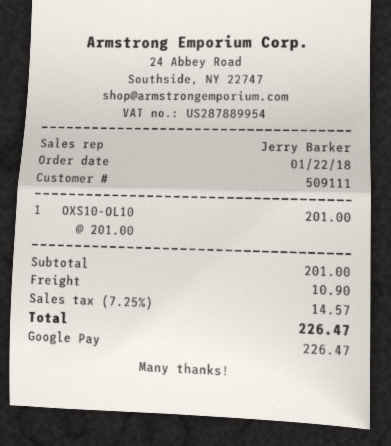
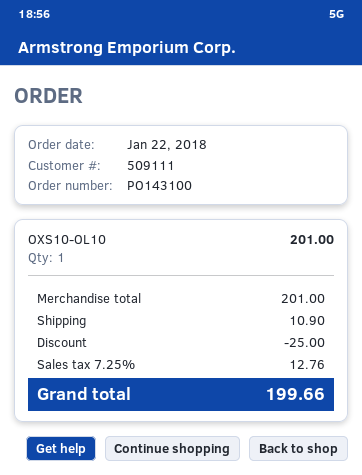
discount: none -> 25.00
tax: 7.25% = 14.57 -> 7.25% = 12.76
total: 226.47 -> 199.66

